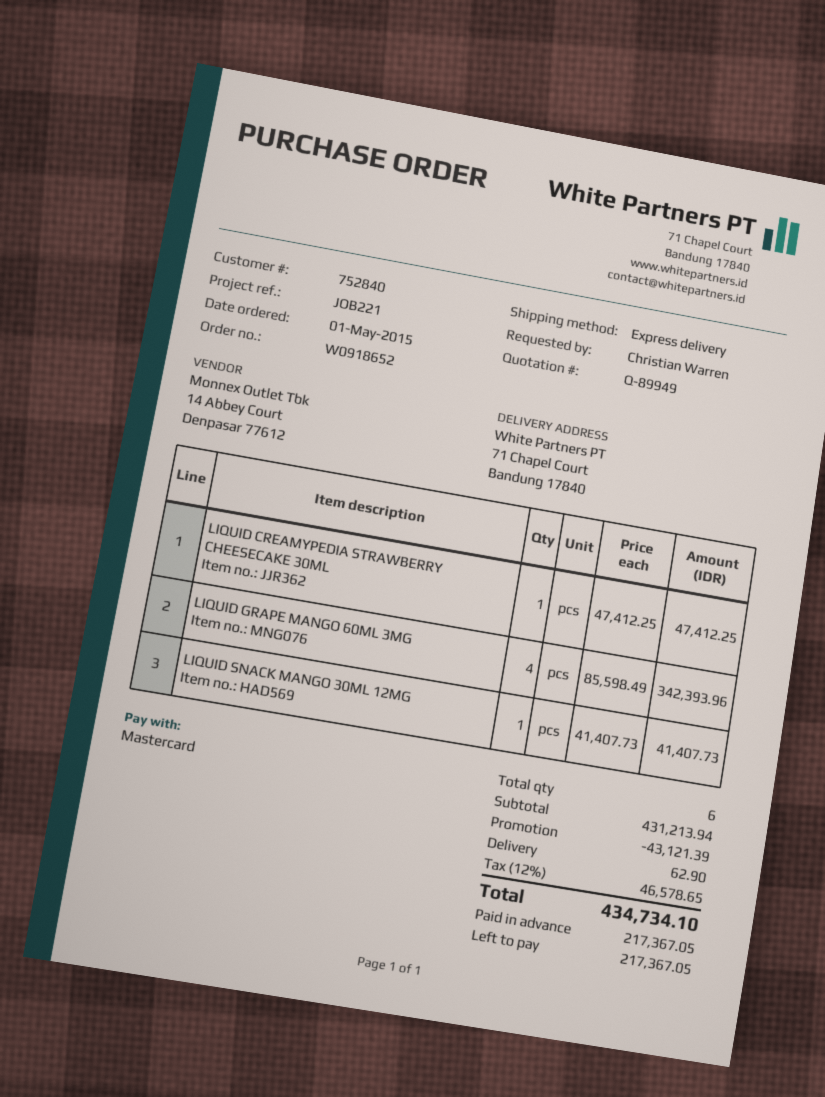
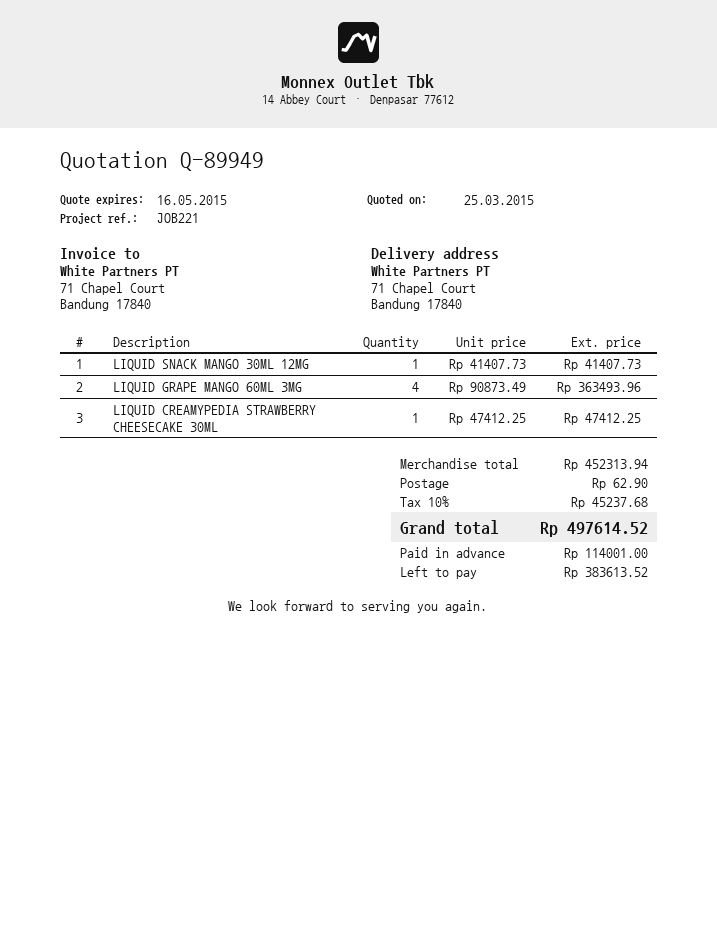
LIQUID GRAPE MANGO 60ML 3MG: 4 x 85598.49 = 342393.96 -> 4 x 90873.49 = 363493.96
subtotal: 431213.94 -> 452313.94
discount: 43121.39 -> none
tax: 12% = 46578.65 -> 10% = 45237.68
total: 434734.10 -> 497614.52
deposit: 217367.05 -> 114001.00
balance: 217367.05 -> 383613.52

